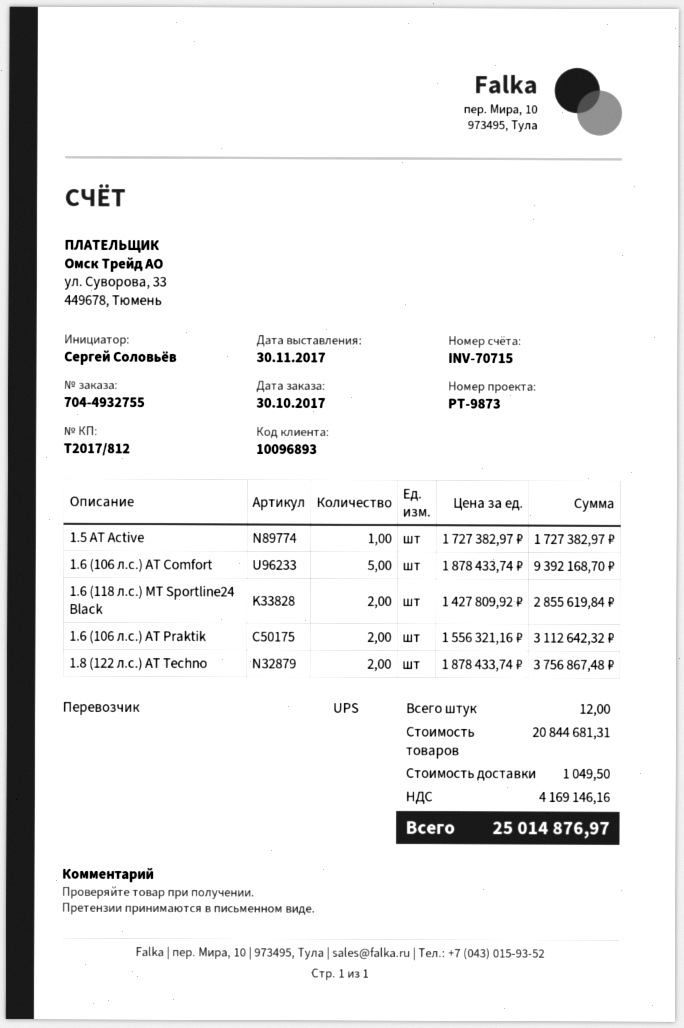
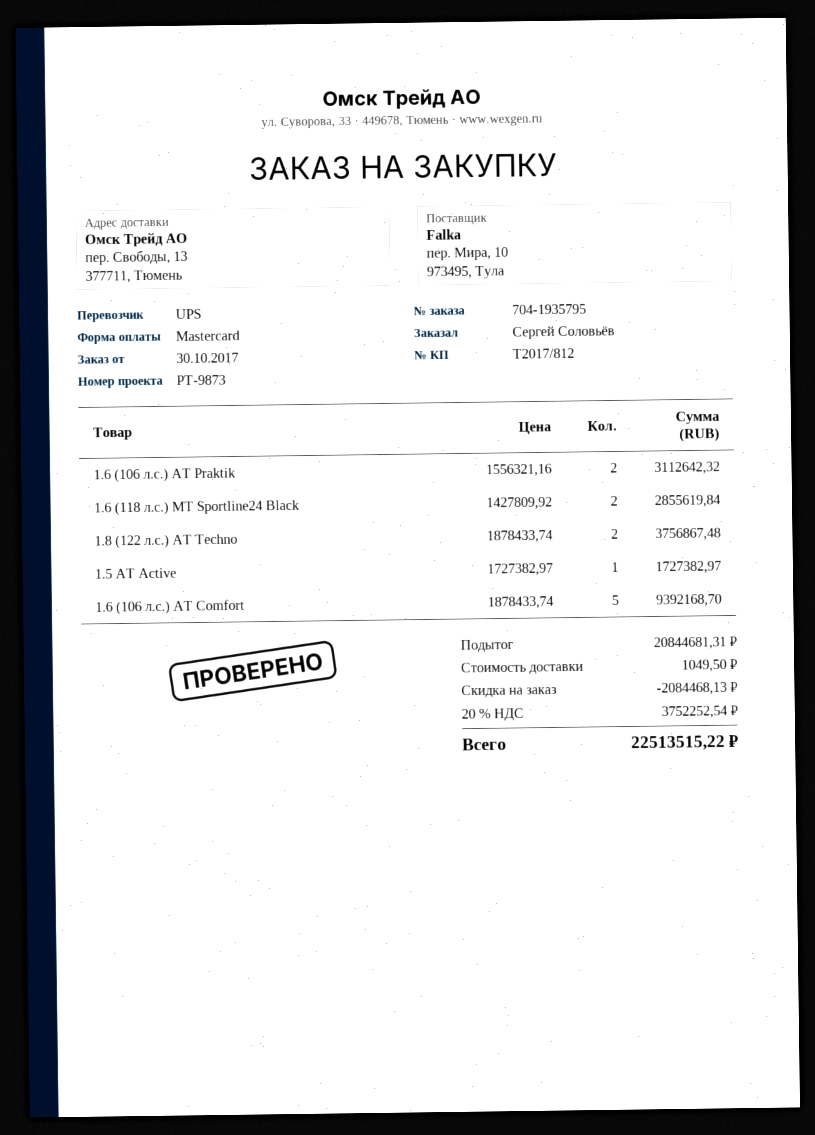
order number: 704-4932755 -> 704-1935795
discount: none -> 2084468.13
tax: 4169146.16 -> 3752252.54
total: 25014876.97 -> 22513515.22

